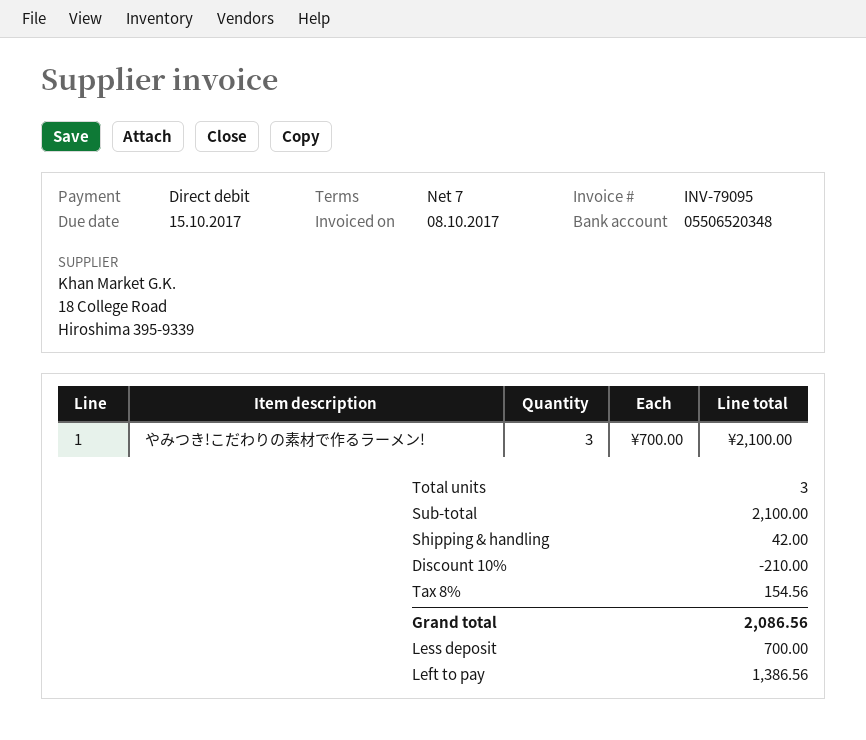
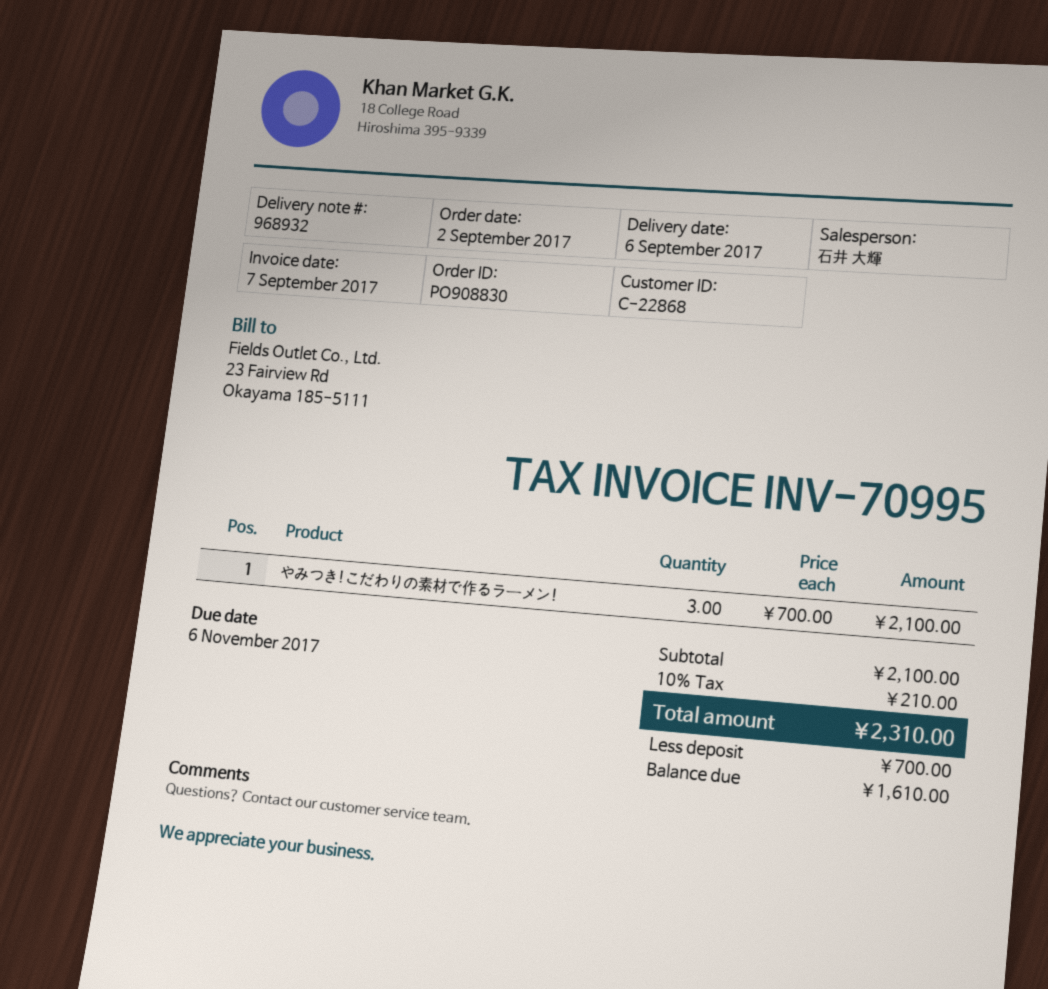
invoice number: INV-79095 -> INV-70995
invoice date: 2017-10-08 -> 2017-09-07
due date: 2017-10-15 -> 2017-11-06
discount: 10% = 210.00 -> none
shipping: 42.00 -> none
tax: 8% = 154.56 -> 10% = 210.00
total: 2086.56 -> 2310.00
balance: 1386.56 -> 1610.00

